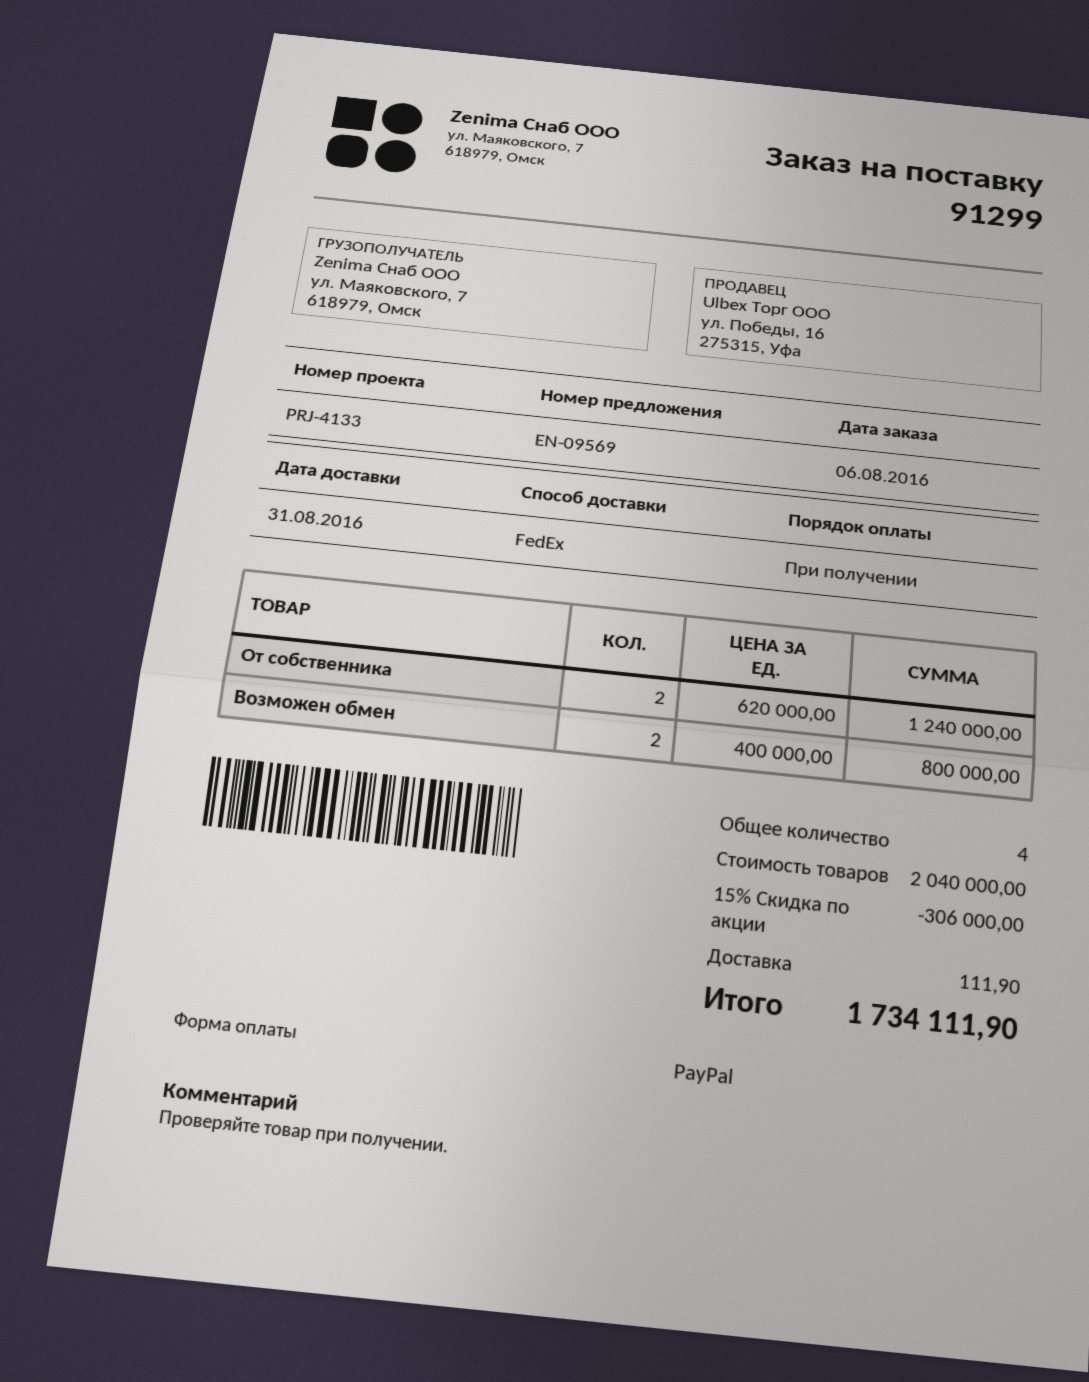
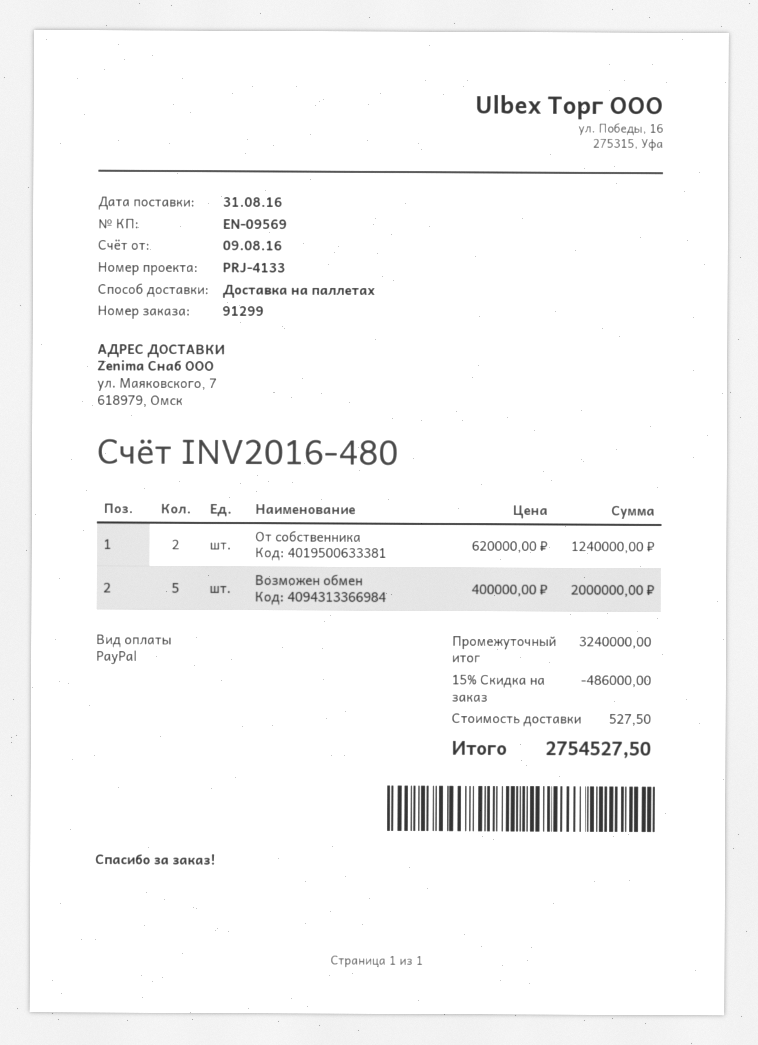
shipping method: FedEx -> pallet freight
Возможен обмен: 2 x 400000.00 = 800000.00 -> 5 x 400000.00 = 2000000.00
subtotal: 2040000.00 -> 3240000.00
discount: 15% = 306000.00 -> 15% = 486000.00
shipping: 111.90 -> 527.50
total: 1734111.90 -> 2754527.50

